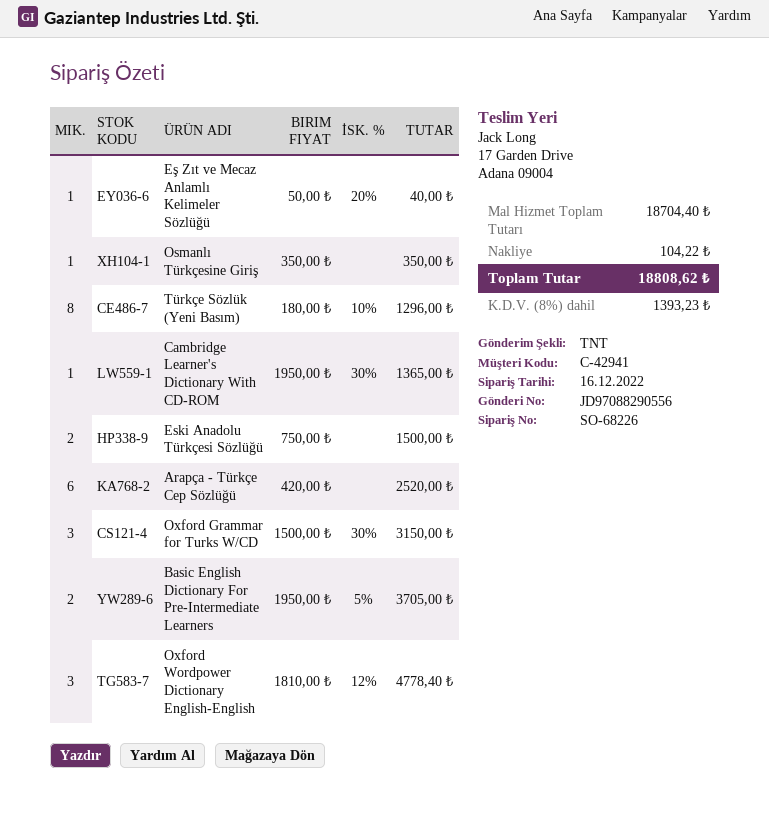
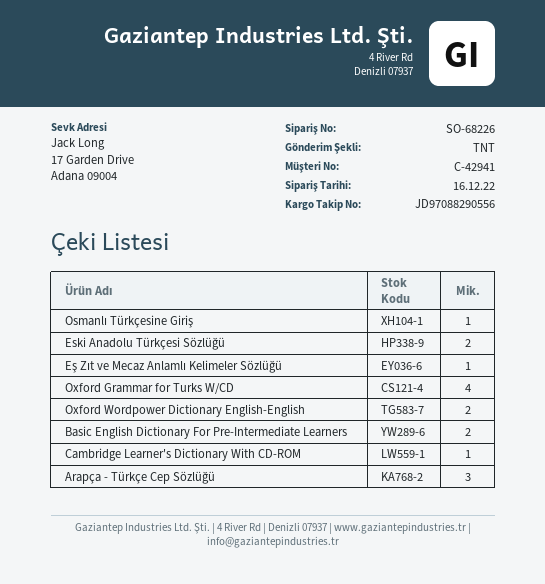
Türkçe Sözlük (Yeni Basım): 8 -> none
Arapça - Türkçe Cep Sözlüğü: 6 -> 3
Oxford Grammar for Turks W/CD: 3 -> 4
Oxford Wordpower Dictionary English-English: 3 -> 2

